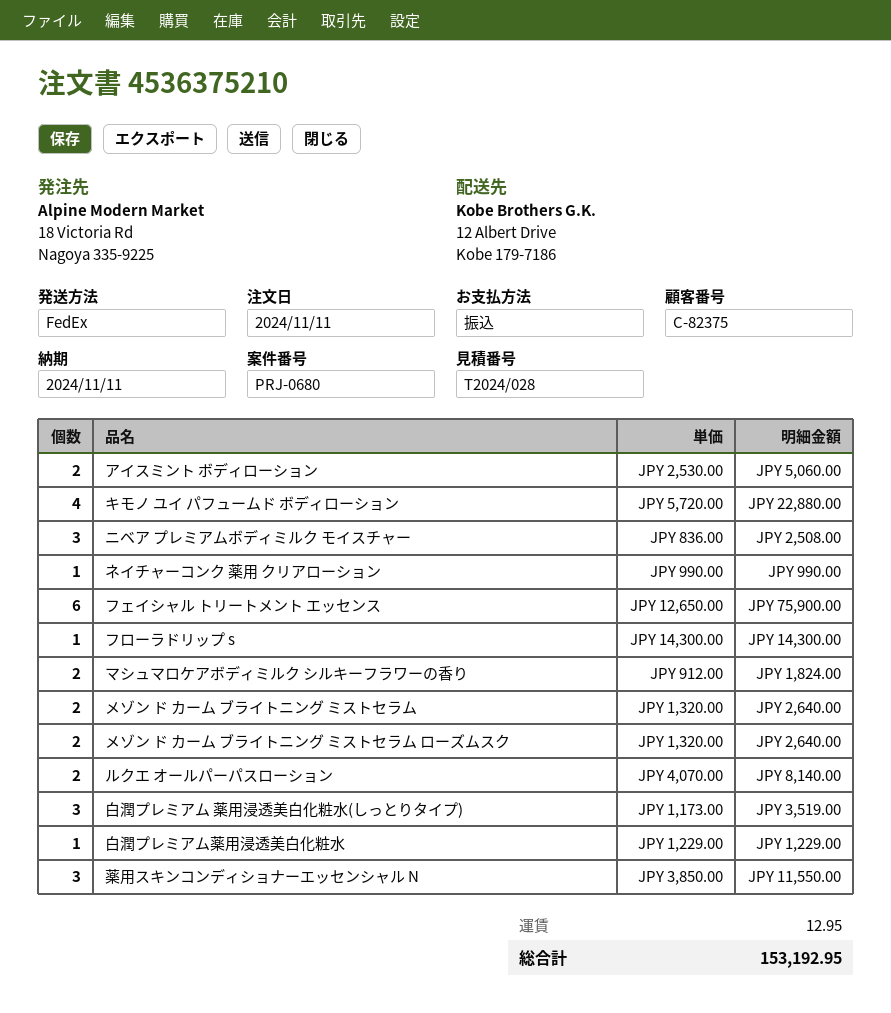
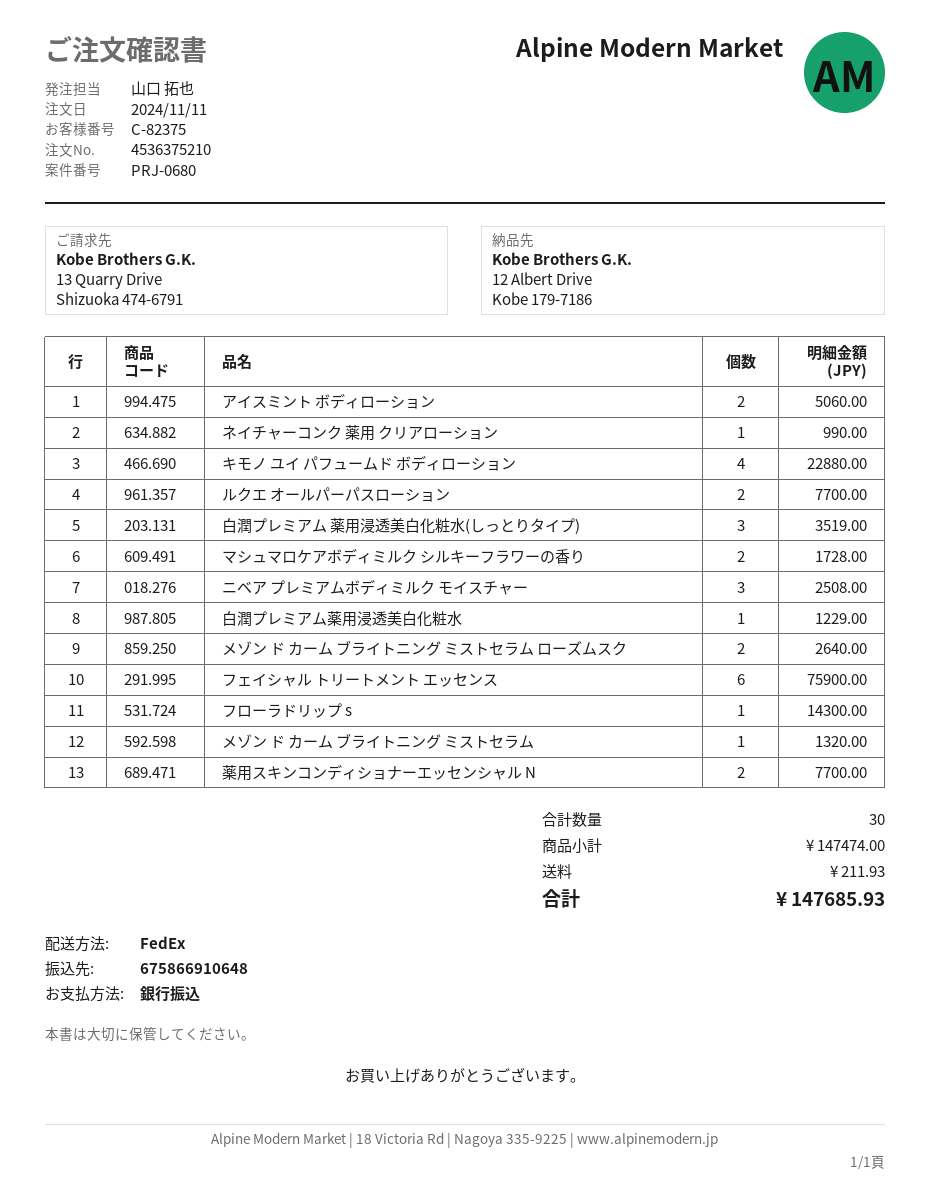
マシュマロケアボディミルク シルキーフラワーの香り: 2 for 1824.00 -> 2 for 1728.00
メゾン ド カーム ブライトニング ミストセラム: 2 for 2640.00 -> 1 for 1320.00
ルクエ オールパーパスローション: 2 for 8140.00 -> 2 for 7700.00
薬用スキンコンディショナーエッセンシャル N: 3 for 11550.00 -> 2 for 7700.00
shipping: 12.95 -> 211.93
total: 153192.95 -> 147685.93

